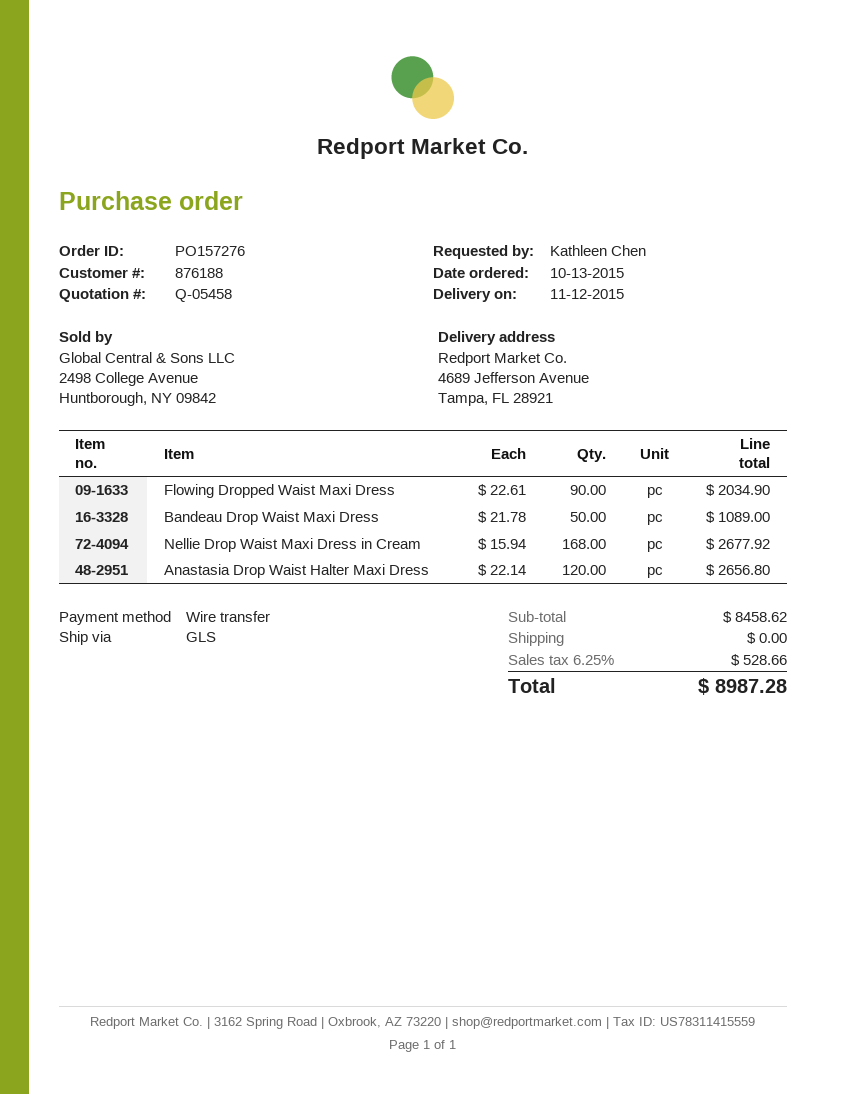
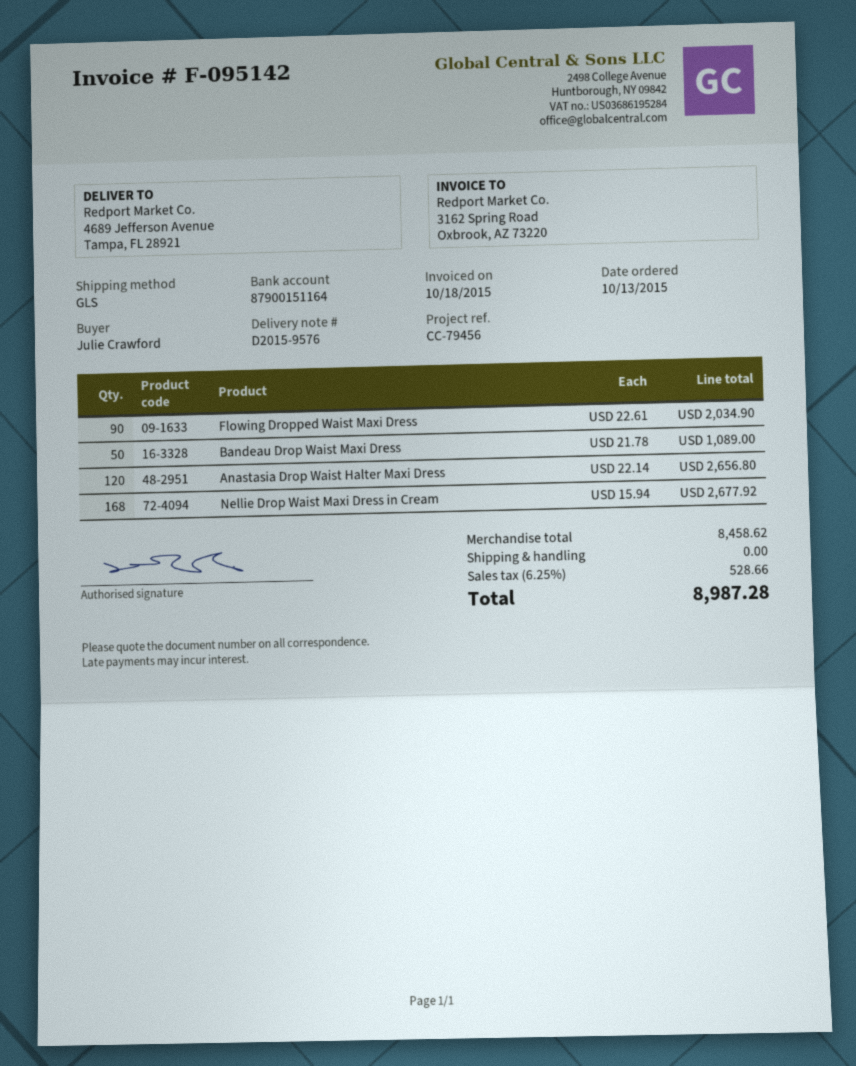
ordered by: Kathleen Chen -> Julie Crawford

